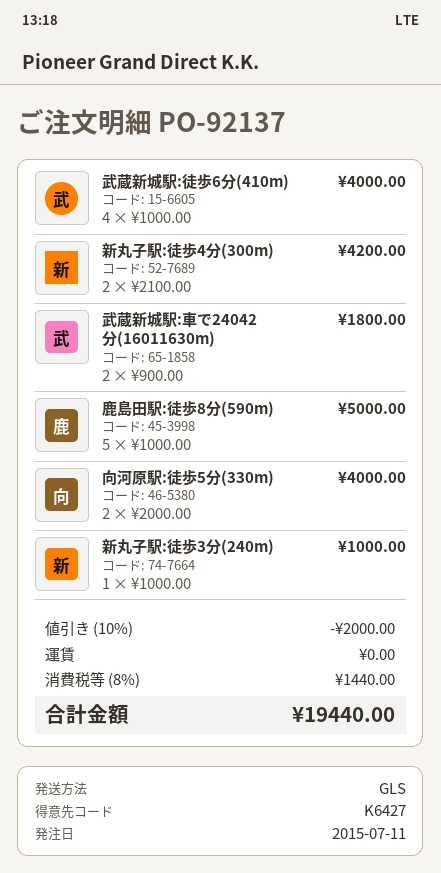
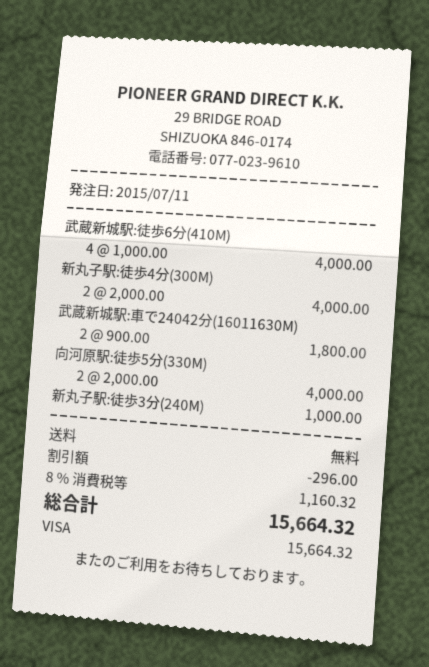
新丸子駅:徒歩4分(300m): 2 x 2100.00 = 4200.00 -> 2 x 2000.00 = 4000.00
鹿島田駅:徒歩8分(590m): 5 x 1000.00 = 5000.00 -> none
discount: 2000.00 -> 296.00
tax: 8% = 1440.00 -> 8% = 1160.32
total: 19440.00 -> 15664.32

